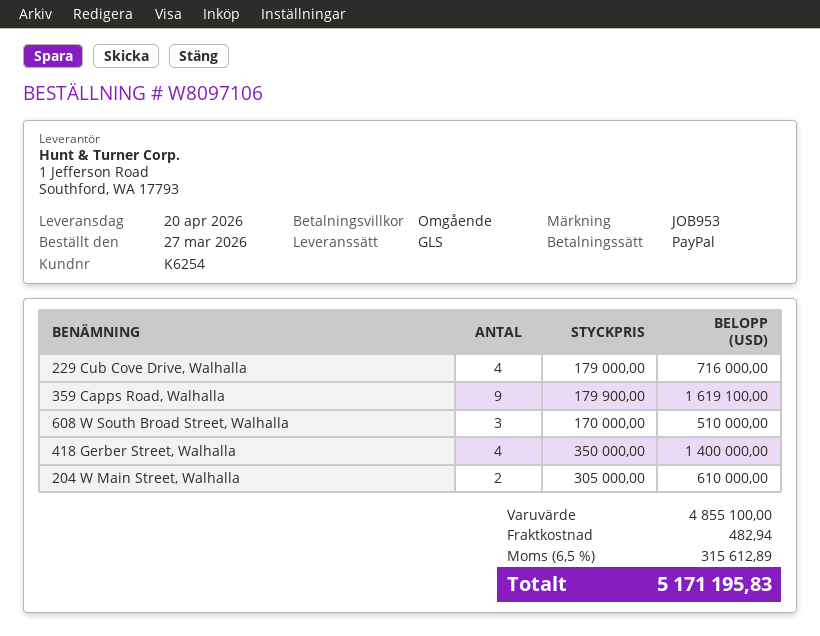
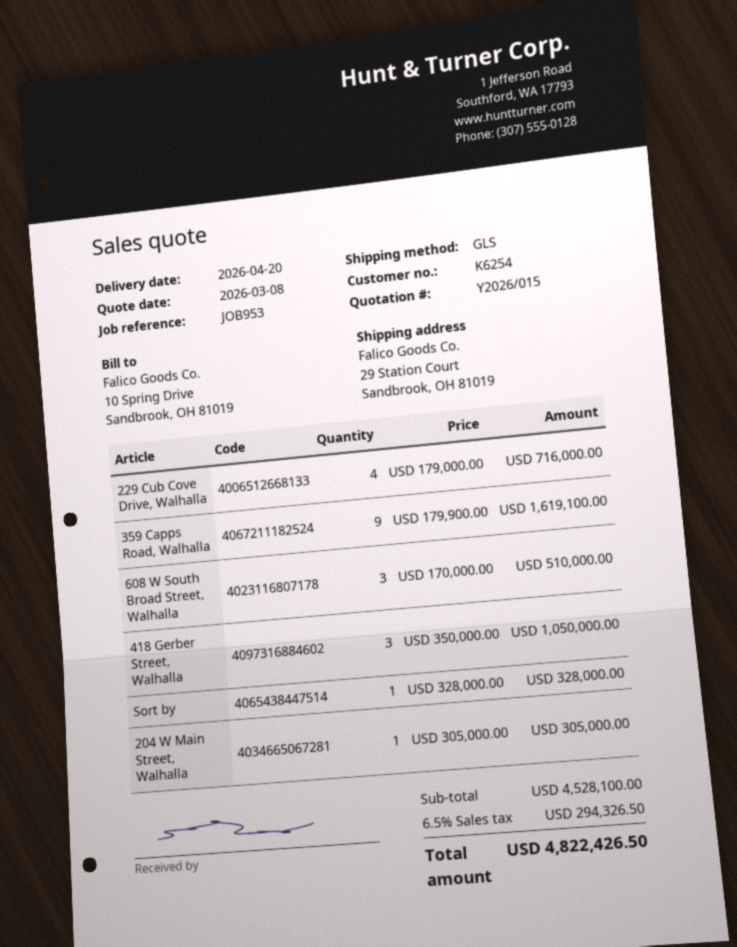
418 Gerber Street, Walhalla: 4 x 350000.00 = 1400000.00 -> 3 x 350000.00 = 1050000.00
204 W Main Street, Walhalla: 2 x 305000.00 = 610000.00 -> 1 x 305000.00 = 305000.00
Sort by: none -> 1 x 328000.00 = 328000.00
subtotal: 4855100.00 -> 4528100.00
shipping: 482.94 -> none
tax: 6.5% = 315612.89 -> 6.5% = 294326.50
total: 5171195.83 -> 4822426.50

